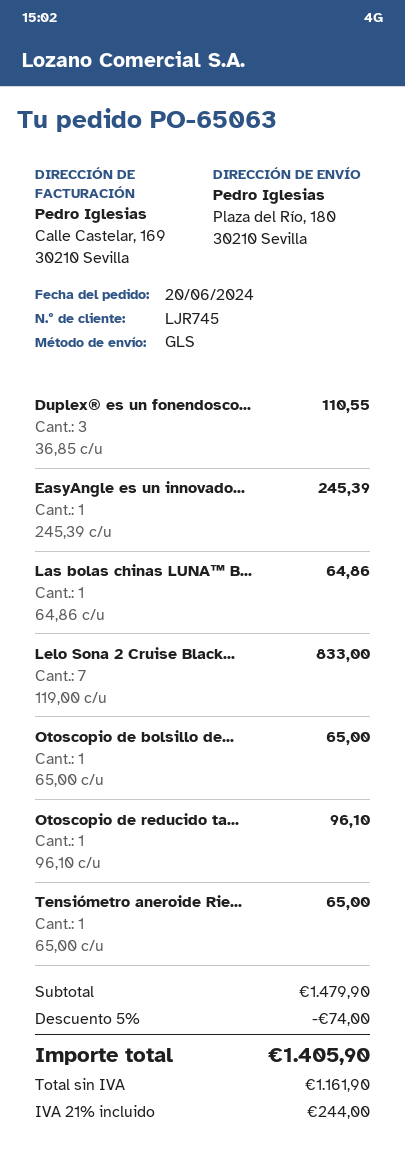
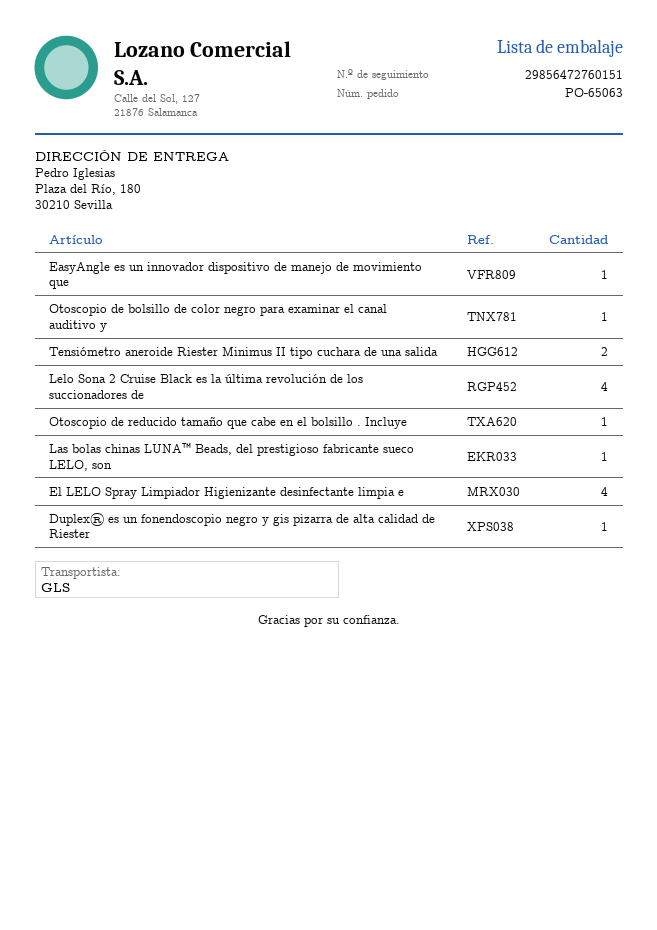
Duplex® es un fonendosco...: 3 -> 1
Lelo Sona 2 Cruise Black...: 7 -> 4
Tensiómetro aneroide Rie...: 1 -> 2
El LELO Spray Limpiador Higienizante desinfectante limpia e: none -> 4

